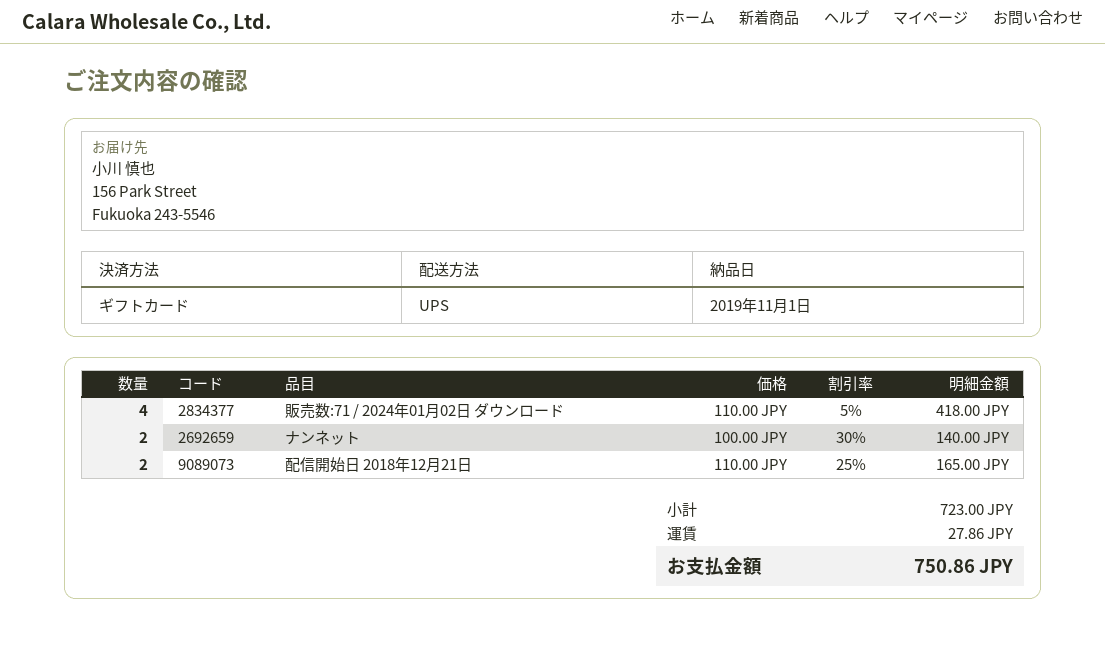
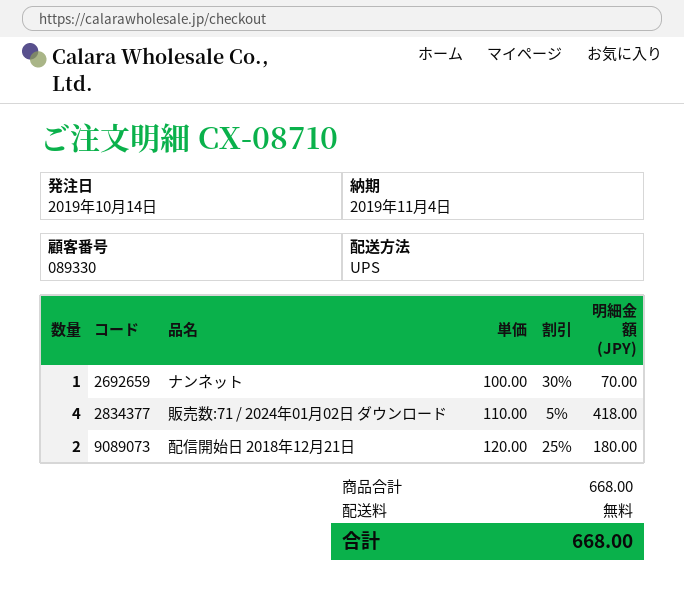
delivery date: 2019-11-01 -> 2019-11-04
ナンネット: 2 x 100.00 - 30% = 140.00 -> 1 x 100.00 - 30% = 70.00
配信開始日 2018年12月21日: 2 x 110.00 - 25% = 165.00 -> 2 x 120.00 - 25% = 180.00
subtotal: 723.00 -> 668.00
shipping: 27.86 -> 0.00
total: 750.86 -> 668.00

